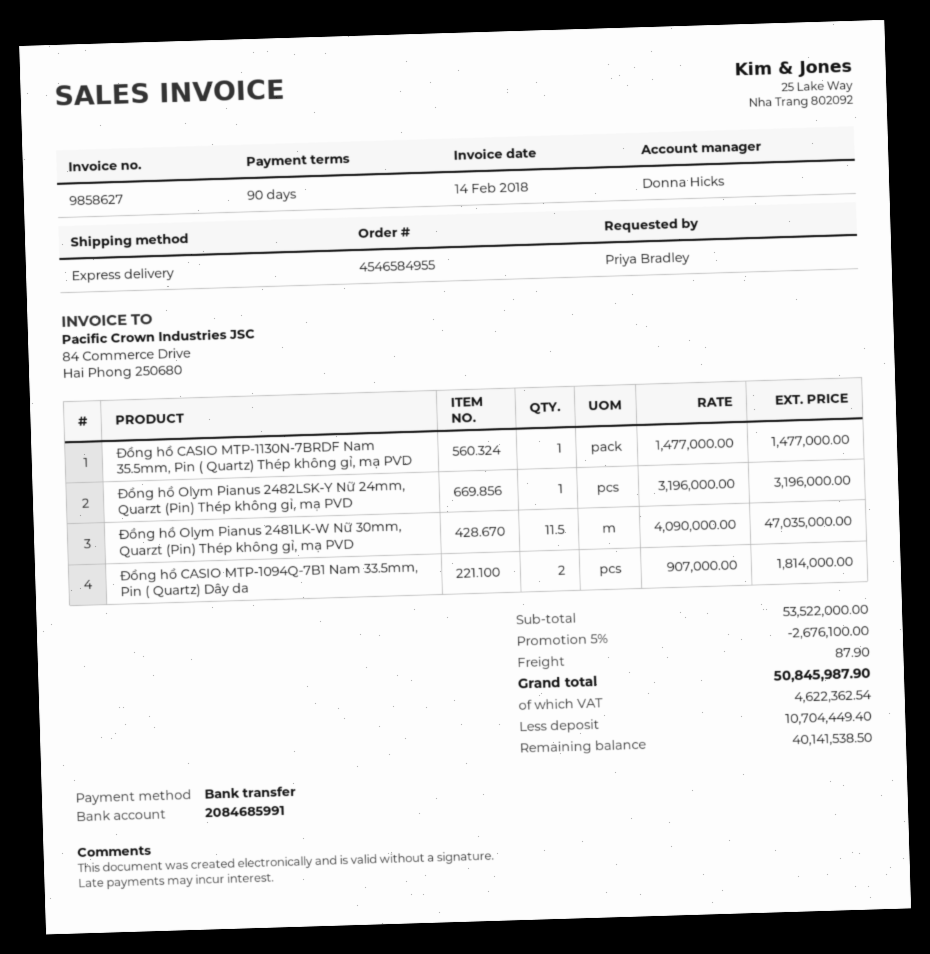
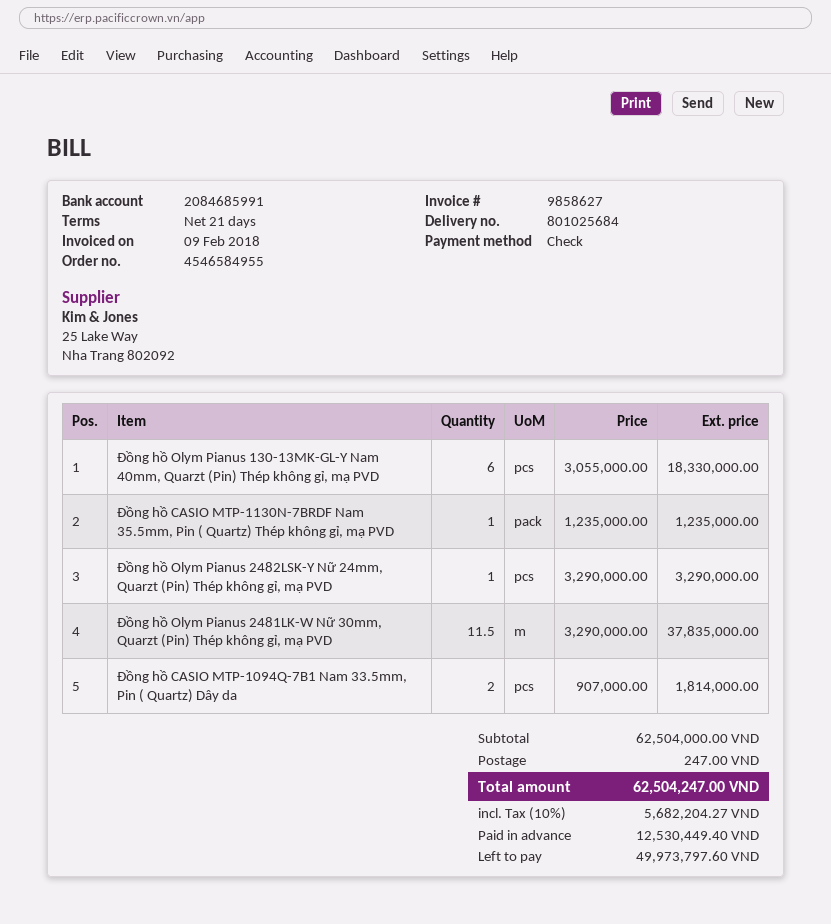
invoice date: 2018-02-14 -> 2018-02-09
payment terms: 90 days -> 21 days
payment method: bank transfer -> cheque
Đồng hồ CASIO MTP-1130N-7BRDF Nam 35.5mm, Pin ( Quartz) Thép không gỉ, mạ PVD: 1 x 1477000.00 = 1477000.00 -> 1 x 1235000.00 = 1235000.00
Đồng hồ Olym Pianus 2482LSK-Y Nữ 24mm, Quarzt (Pin) Thép không gỉ, mạ PVD: 1 x 3196000.00 = 3196000.00 -> 1 x 3290000.00 = 3290000.00
Đồng hồ Olym Pianus 2481LK-W Nữ 30mm, Quarzt (Pin) Thép không gỉ, mạ PVD: 11.5 x 4090000.00 = 47035000.00 -> 11.5 x 3290000.00 = 37835000.00
Đồng hồ Olym Pianus 130-13MK-GL-Y Nam 40mm, Quarzt (Pin) Thép không gỉ, mạ PVD: none -> 6 x 3055000.00 = 18330000.00
subtotal: 53522000.00 -> 62504000.00
discount: 5% = 2676100.00 -> none
shipping: 87.90 -> 247.00
tax: 4622362.54 -> 5682204.27
total: 50845987.90 -> 62504247.00
deposit: 10704449.40 -> 12530449.40
balance: 40141538.50 -> 49973797.60

